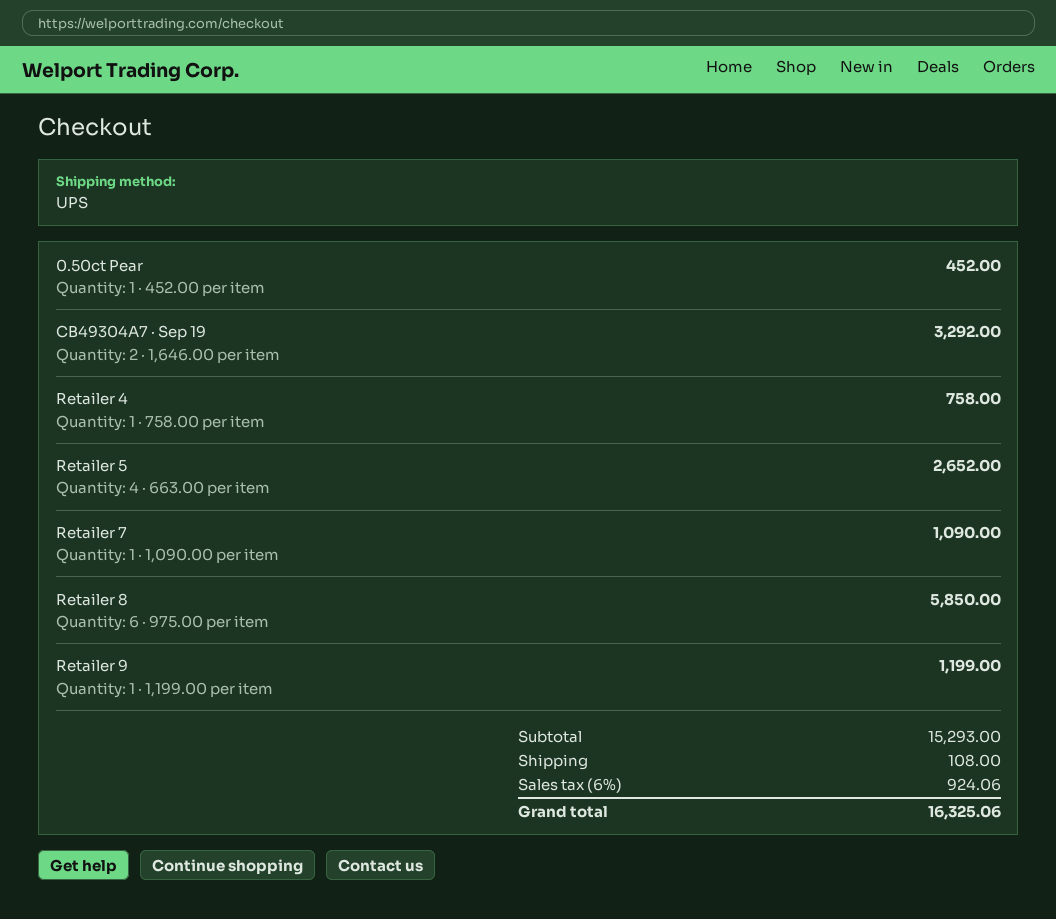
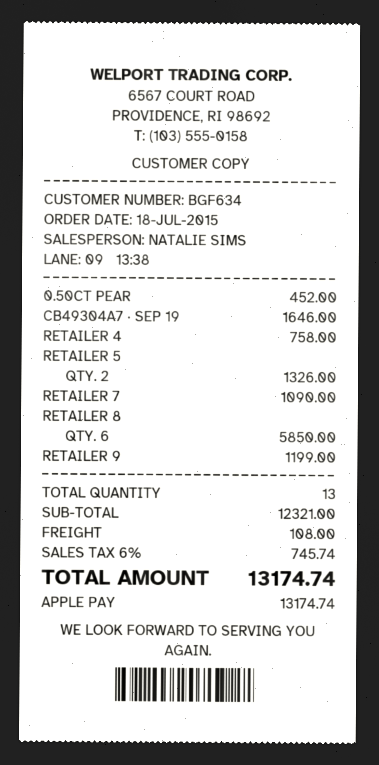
CB49304A7 · Sep 19: 2 for 3292.00 -> 1 for 1646.00
Retailer 5: 4 for 2652.00 -> 2 for 1326.00
subtotal: 15293.00 -> 12321.00
tax: 6% = 924.06 -> 6% = 745.74
total: 16325.06 -> 13174.74

